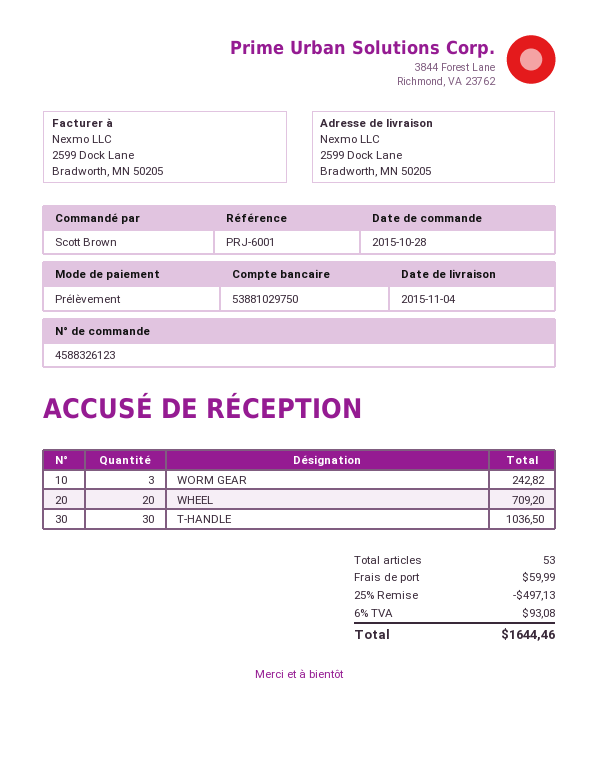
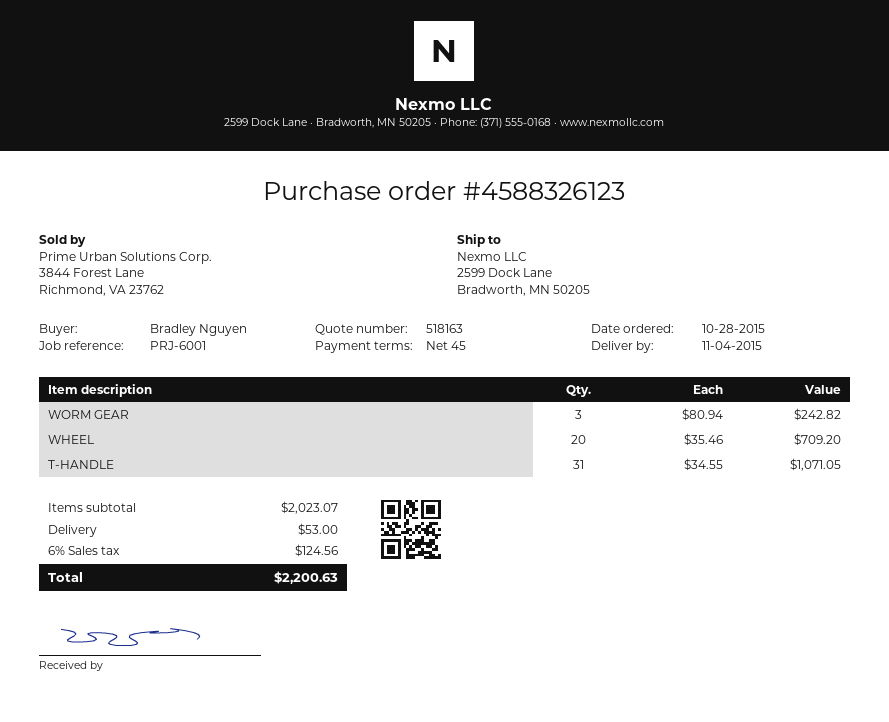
ordered by: Scott Brown -> Bradley Nguyen
T-HANDLE: 30 for 1036.50 -> 31 for 1071.05
discount: 25% = 497.13 -> none
shipping: 59.99 -> 53.00
tax: 6% = 93.08 -> 6% = 124.56
total: 1644.46 -> 2200.63

